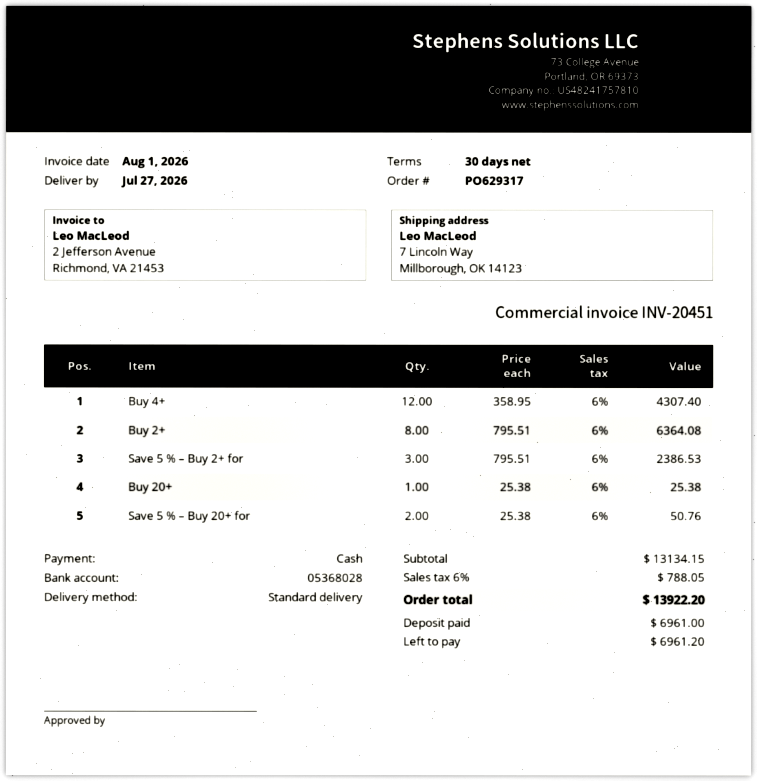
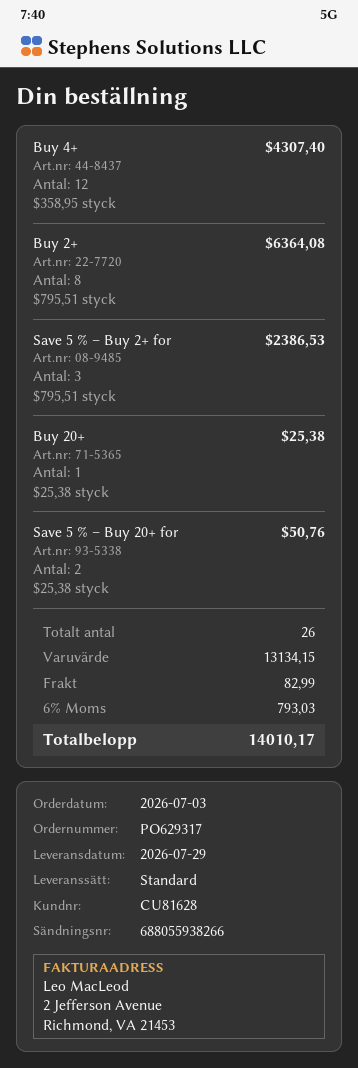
delivery date: 2026-07-27 -> 2026-07-29
shipping: none -> 82.99
tax: 6% = 788.05 -> 6% = 793.03
total: 13922.20 -> 14010.17

